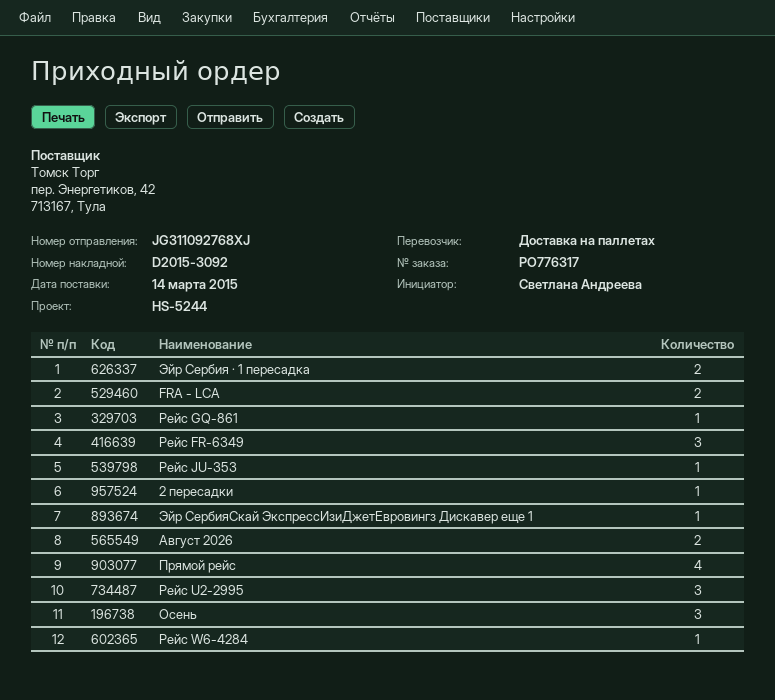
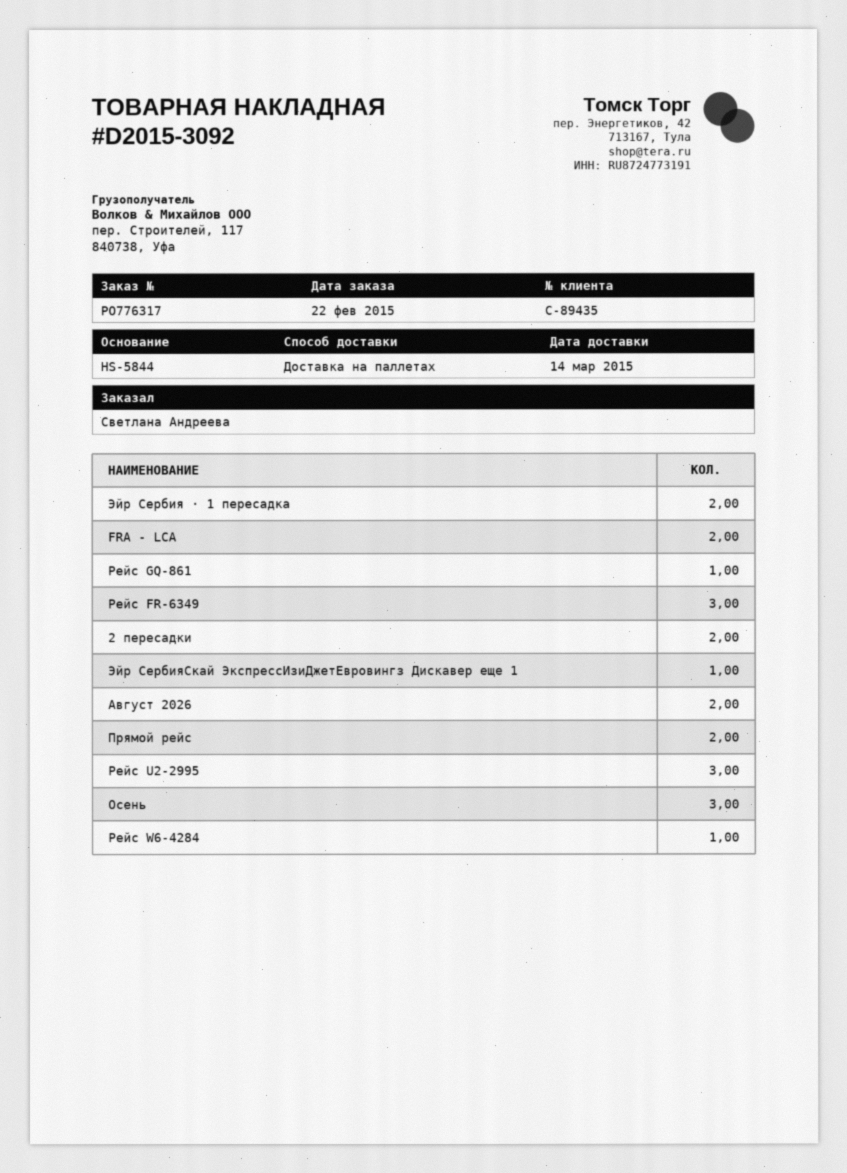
reference: HS-5244 -> HS-5844
Рейс JU-353: 1 -> none
2 пересадки: 1 -> 2
Прямой рейс: 4 -> 2

